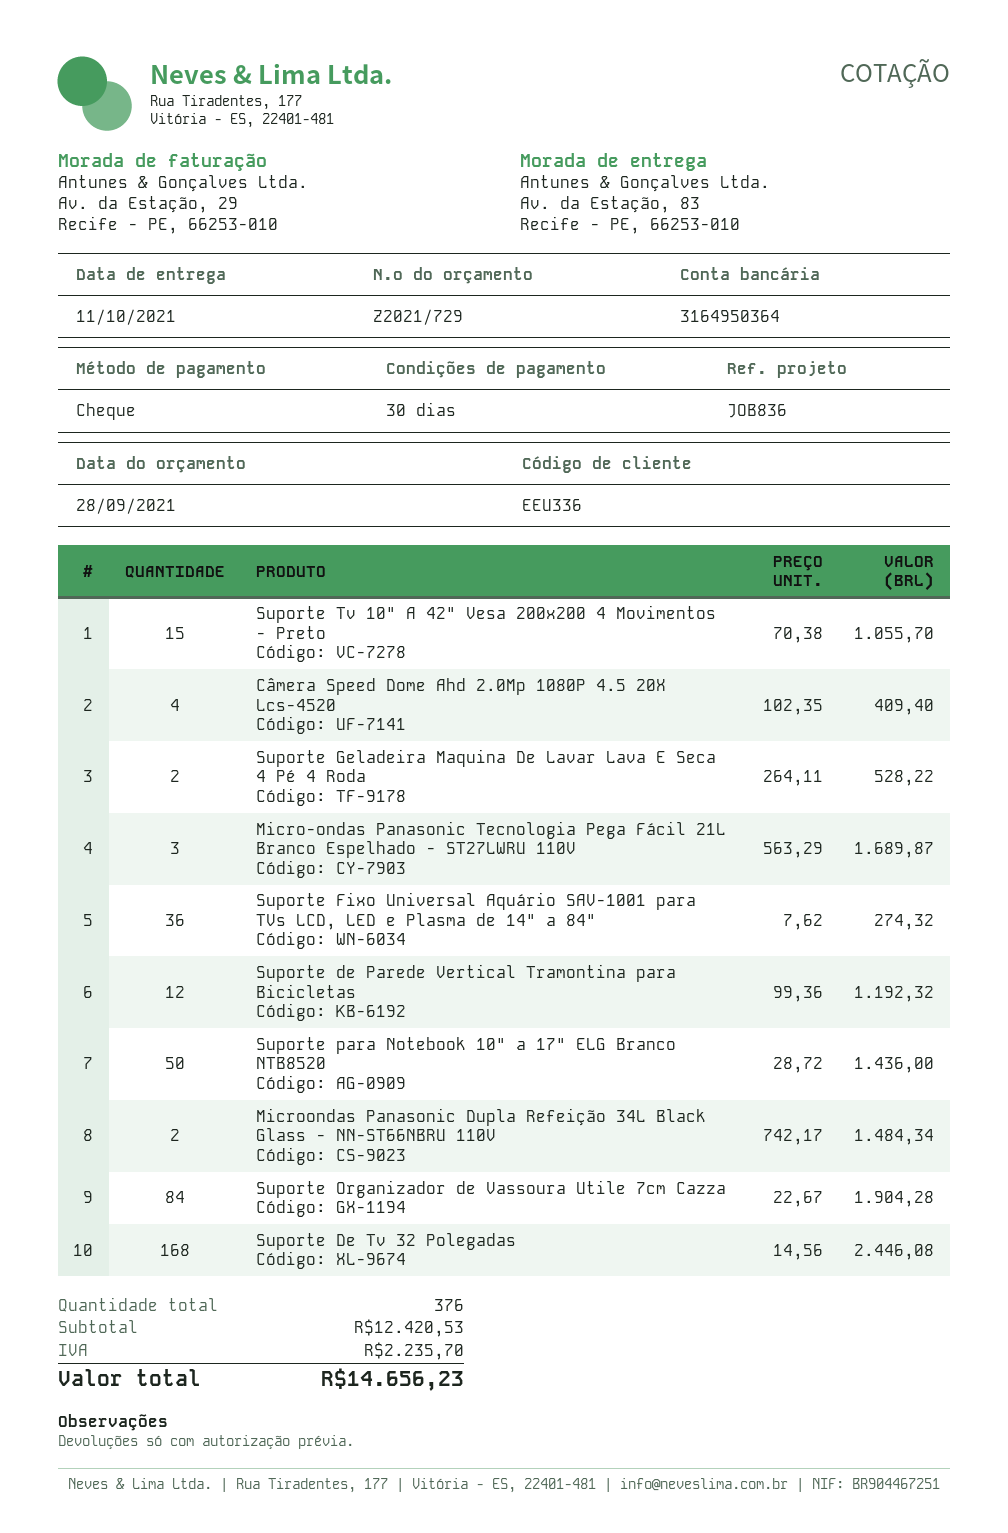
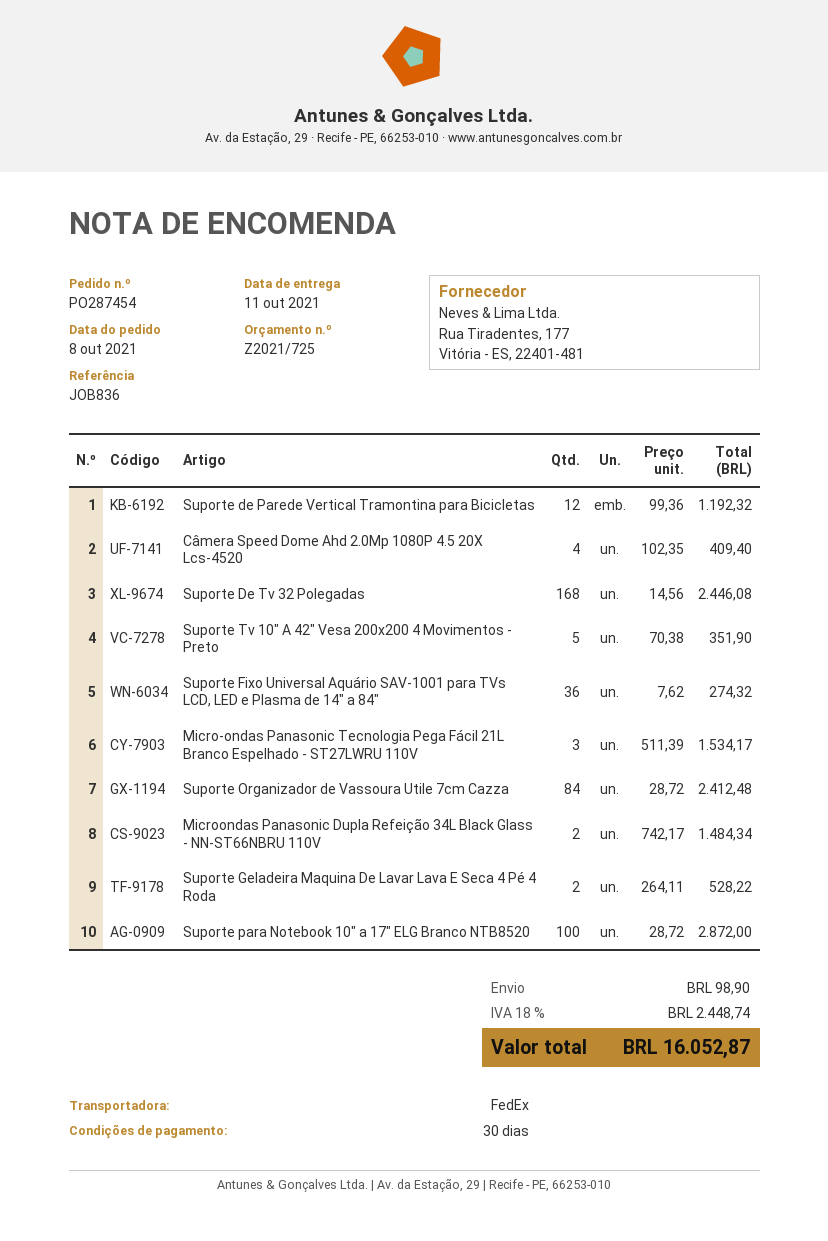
quote number: Z2021/729 -> Z2021/725
Suporte Tv 10" A 42" Vesa 200x200 4 Movimentos - Preto: 15 x 70.38 = 1055.70 -> 5 x 70.38 = 351.90
Micro-ondas Panasonic Tecnologia Pega Fácil 21L Branco Espelhado - ST27LWRU 110V: 3 x 563.29 = 1689.87 -> 3 x 511.39 = 1534.17
Suporte para Notebook 10" a 17" ELG Branco NTB8520: 50 x 28.72 = 1436.00 -> 100 x 28.72 = 2872.00
Suporte Organizador de Vassoura Utile 7cm Cazza: 84 x 22.67 = 1904.28 -> 84 x 28.72 = 2412.48
shipping: none -> 98.90
tax: 2235.70 -> 2448.74
total: 14656.23 -> 16052.87

